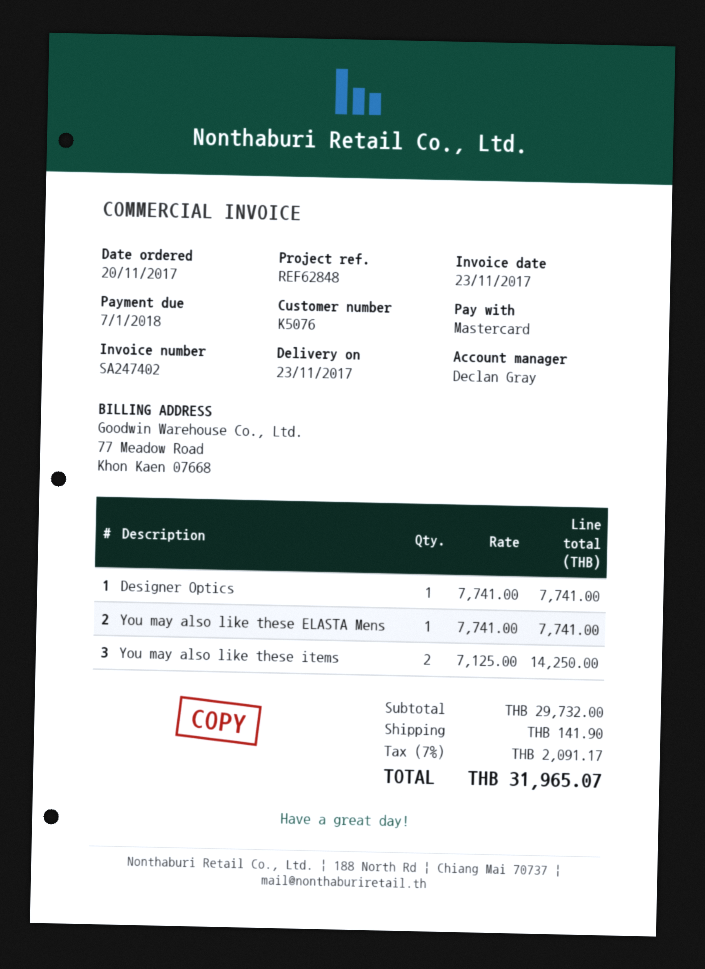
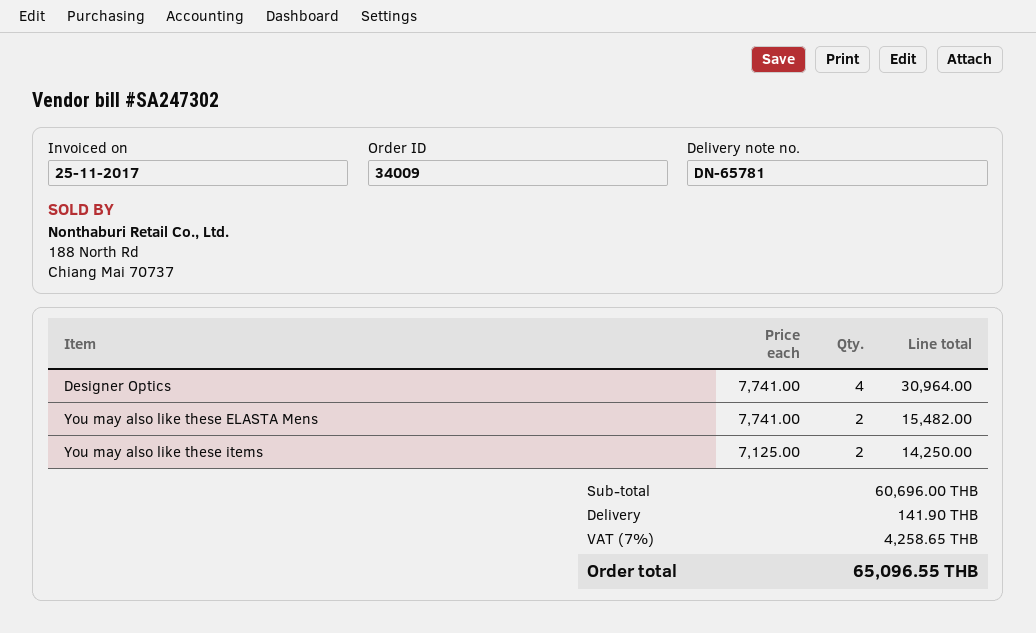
invoice number: SA247402 -> SA247302
invoice date: 2017-11-23 -> 2017-11-25
Designer Optics: 1 x 7741.00 = 7741.00 -> 4 x 7741.00 = 30964.00
You may also like these ELASTA Mens: 1 x 7741.00 = 7741.00 -> 2 x 7741.00 = 15482.00
subtotal: 29732.00 -> 60696.00
tax: 7% = 2091.17 -> 7% = 4258.65
total: 31965.07 -> 65096.55

